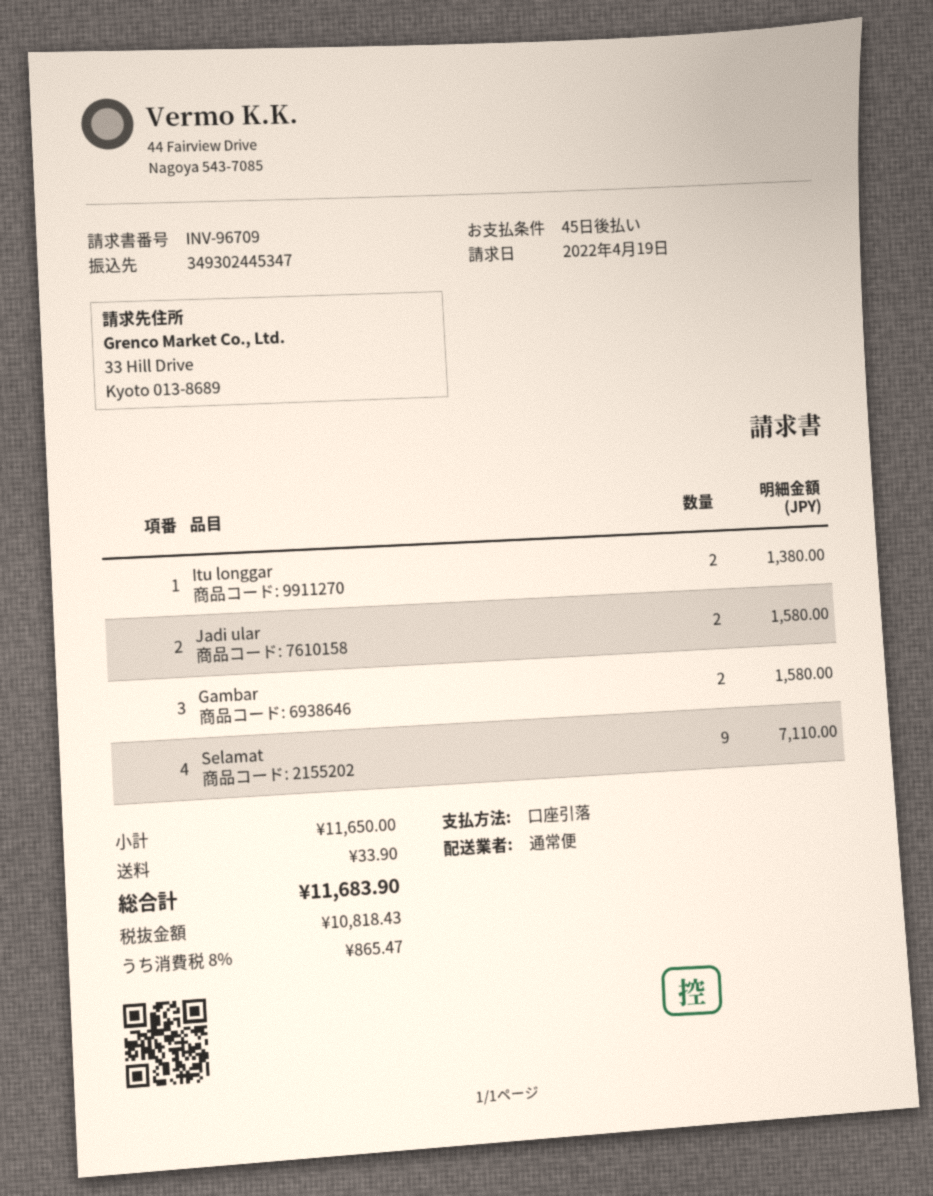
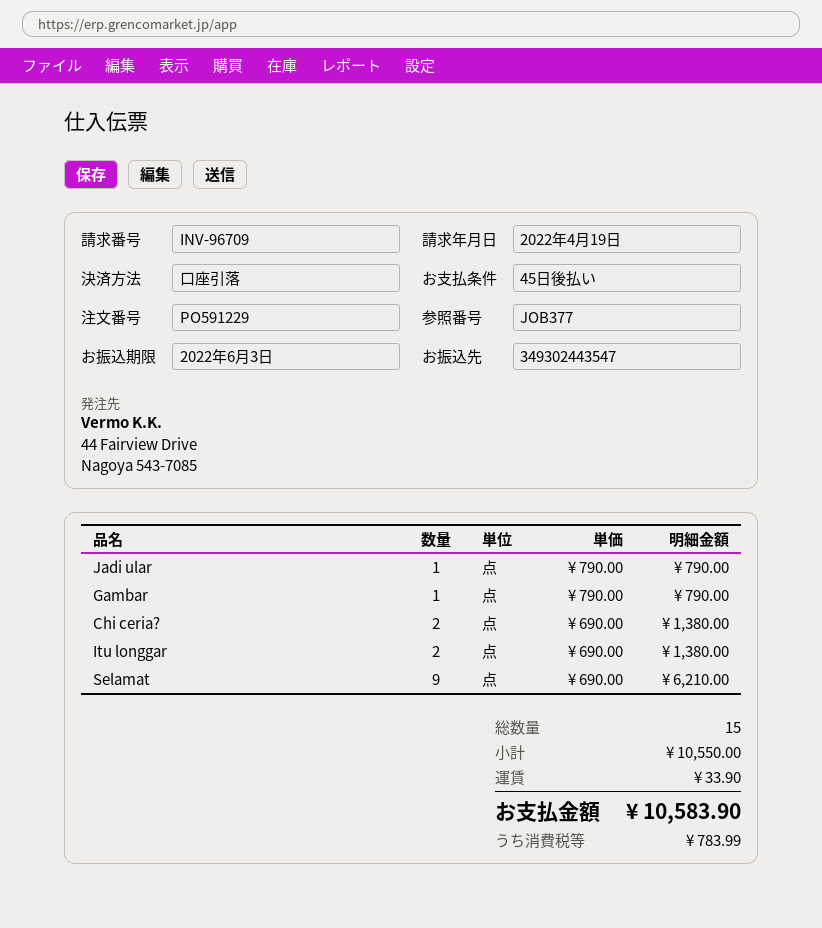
bank account: 349302445347 -> 349302443547
Jadi ular: 2 for 1580.00 -> 1 for 790.00
Gambar: 2 for 1580.00 -> 1 for 790.00
Selamat: 9 for 7110.00 -> 9 for 6210.00
Chi ceria?: none -> 2 for 1380.00
subtotal: 11650.00 -> 10550.00
tax: 865.47 -> 783.99
total: 11683.90 -> 10583.90

